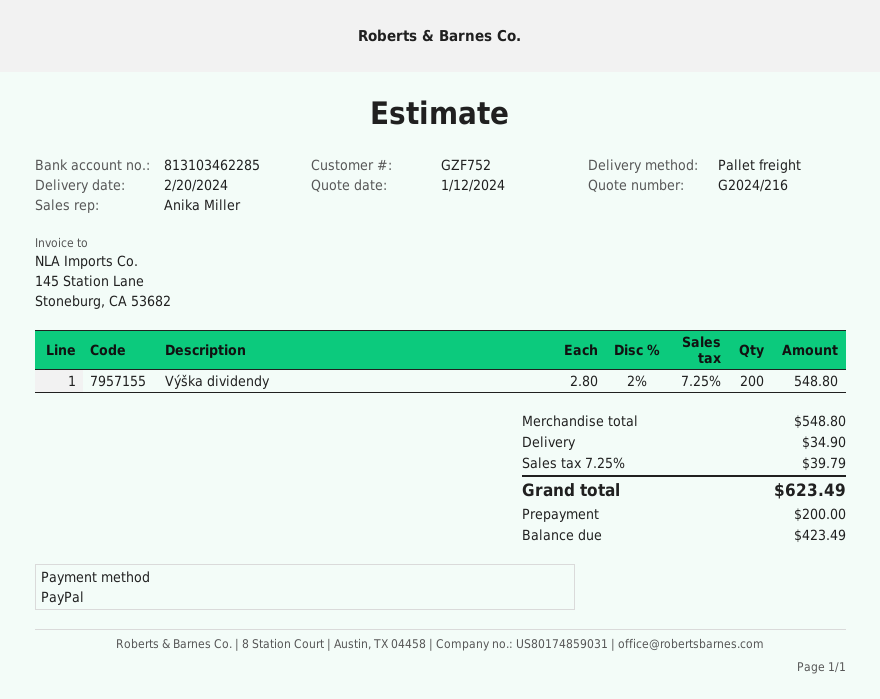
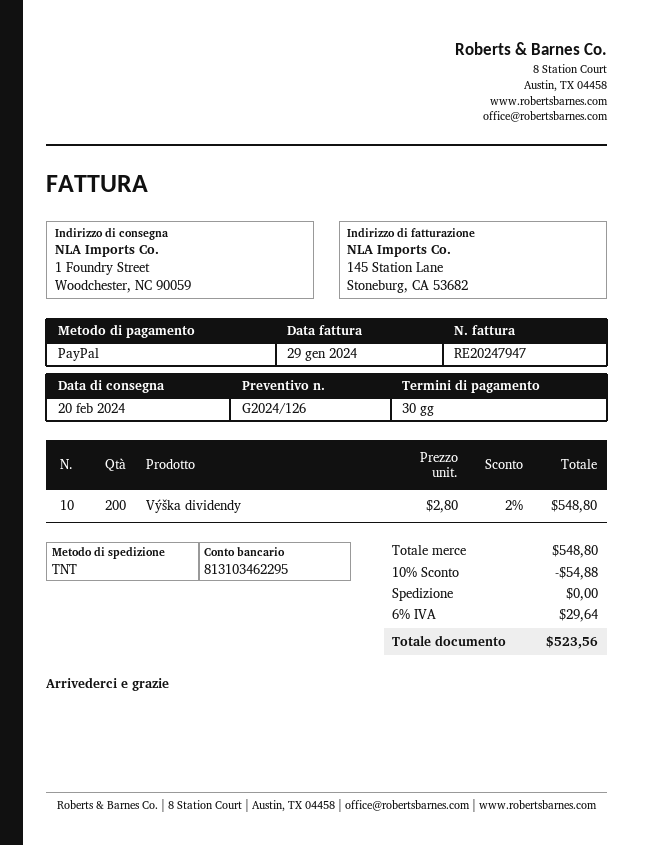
quote number: G2024/216 -> G2024/126
bank account: 813103462285 -> 813103462295
shipping method: pallet freight -> TNT
discount: none -> 10% = 54.88
shipping: 34.90 -> 0.00
tax: 7.25% = 39.79 -> 6% = 29.64
total: 623.49 -> 523.56

